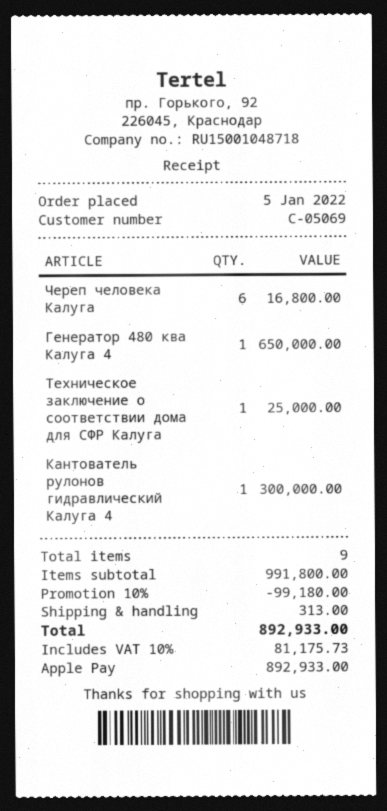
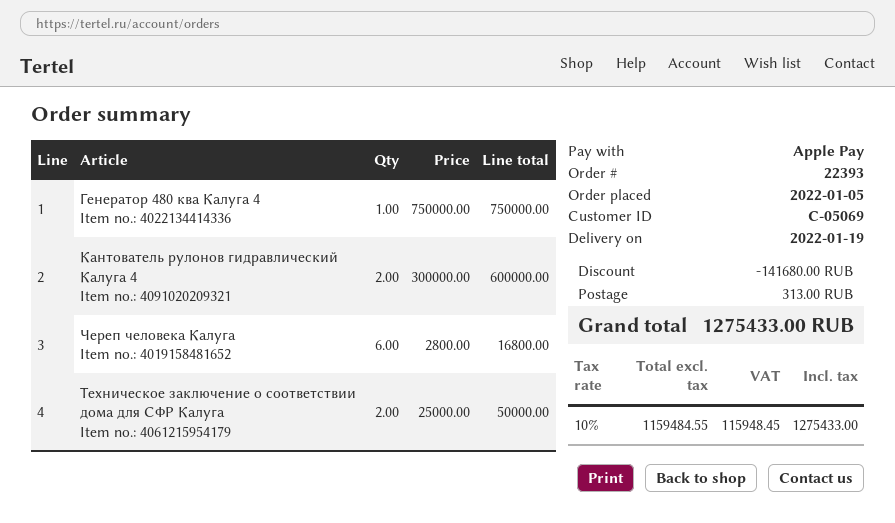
Генератор 480 ква Калуга 4: 1 for 650000.00 -> 1 for 750000.00
Техническое заключение о соответствии дома для СФР Калуга: 1 for 25000.00 -> 2 for 50000.00
Кантователь рулонов гидравлический Калуга 4: 1 for 300000.00 -> 2 for 600000.00
discount: 99180.00 -> 141680.00
tax: 10% = 81175.73 -> 10% = 115948.45
total: 892933.00 -> 1275433.00

